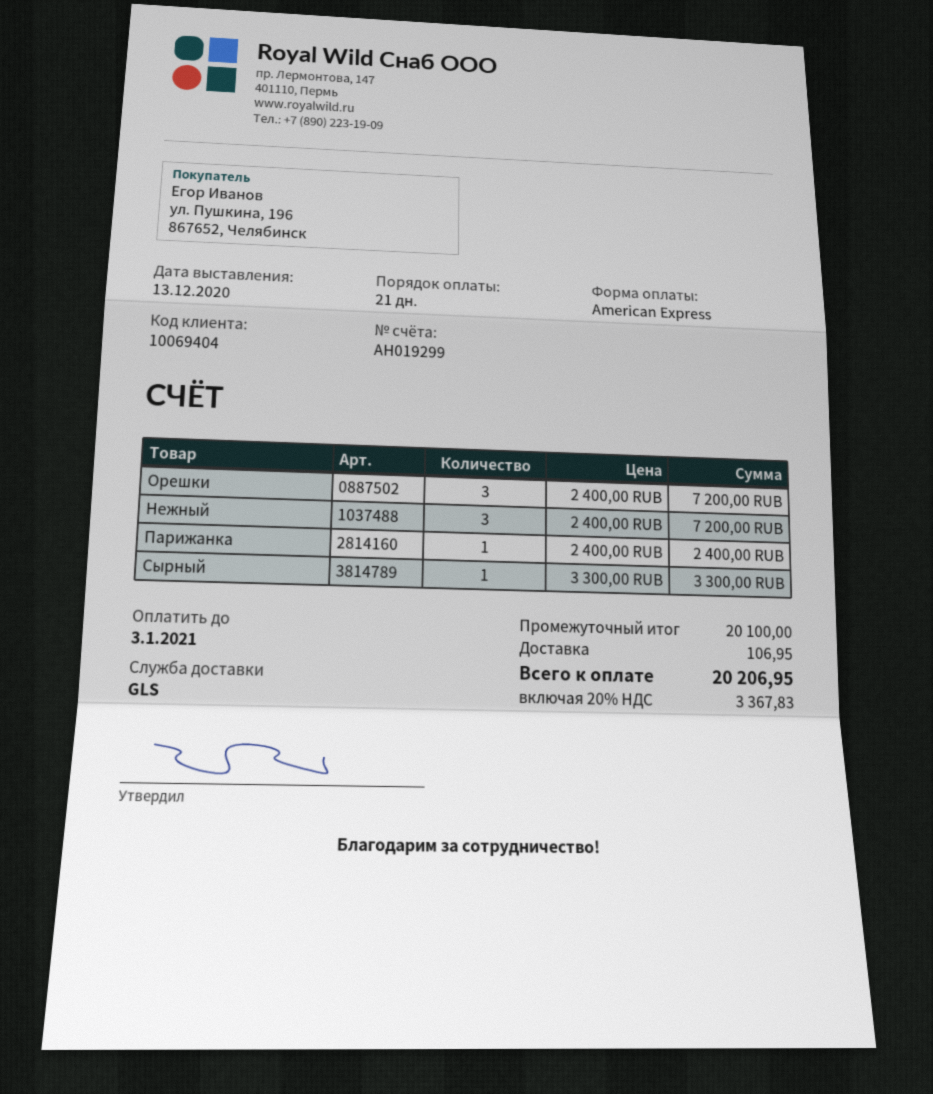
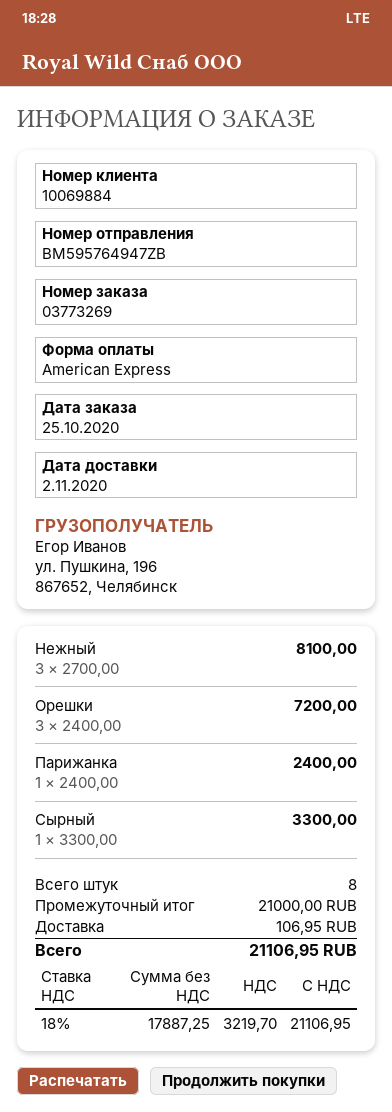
customer number: 10069404 -> 10069884
Нежный: 3 x 2400.00 = 7200.00 -> 3 x 2700.00 = 8100.00
subtotal: 20100.00 -> 21000.00
tax: 20% = 3367.83 -> 18% = 3219.70
total: 20206.95 -> 21106.95

